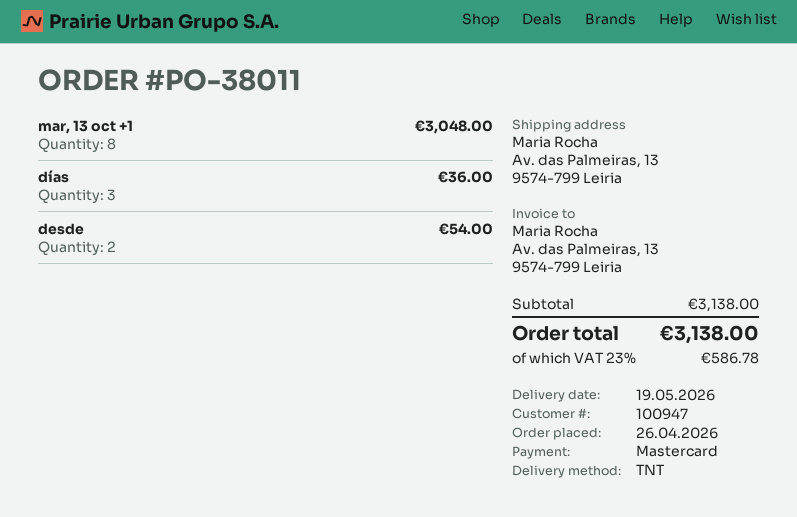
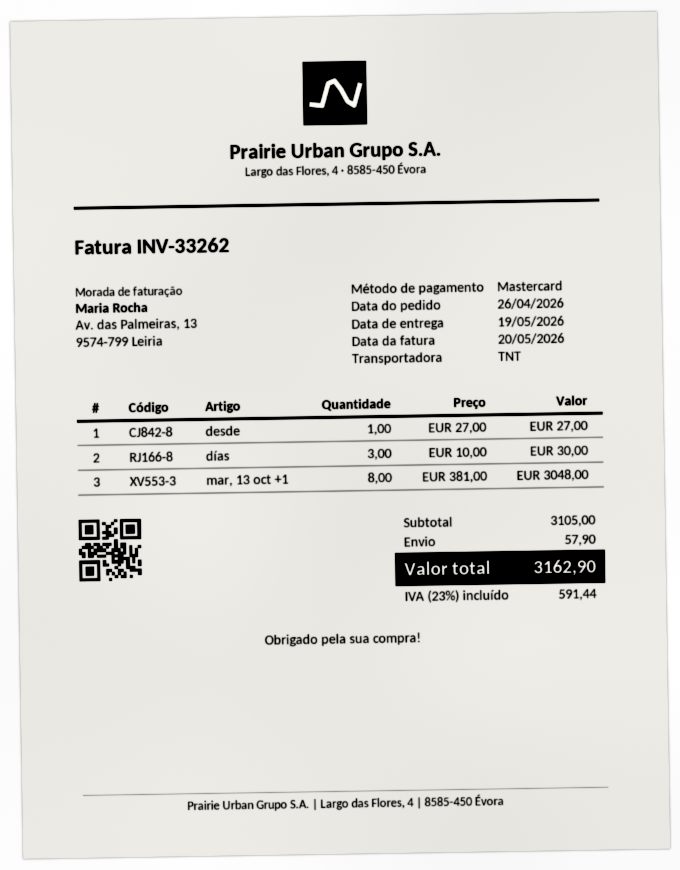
días: 3 for 36.00 -> 3 for 30.00
desde: 2 for 54.00 -> 1 for 27.00
subtotal: 3138.00 -> 3105.00
shipping: none -> 57.90
tax: 23% = 586.78 -> 23% = 591.44
total: 3138.00 -> 3162.90

